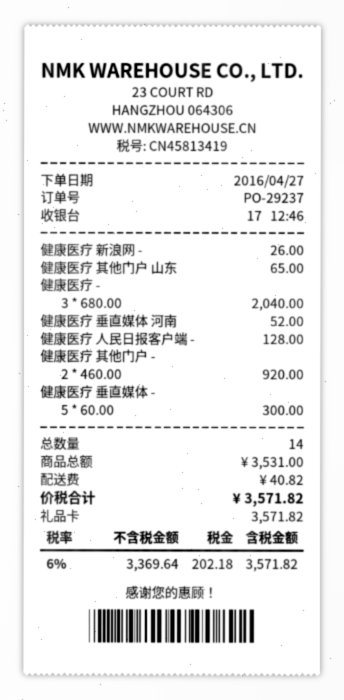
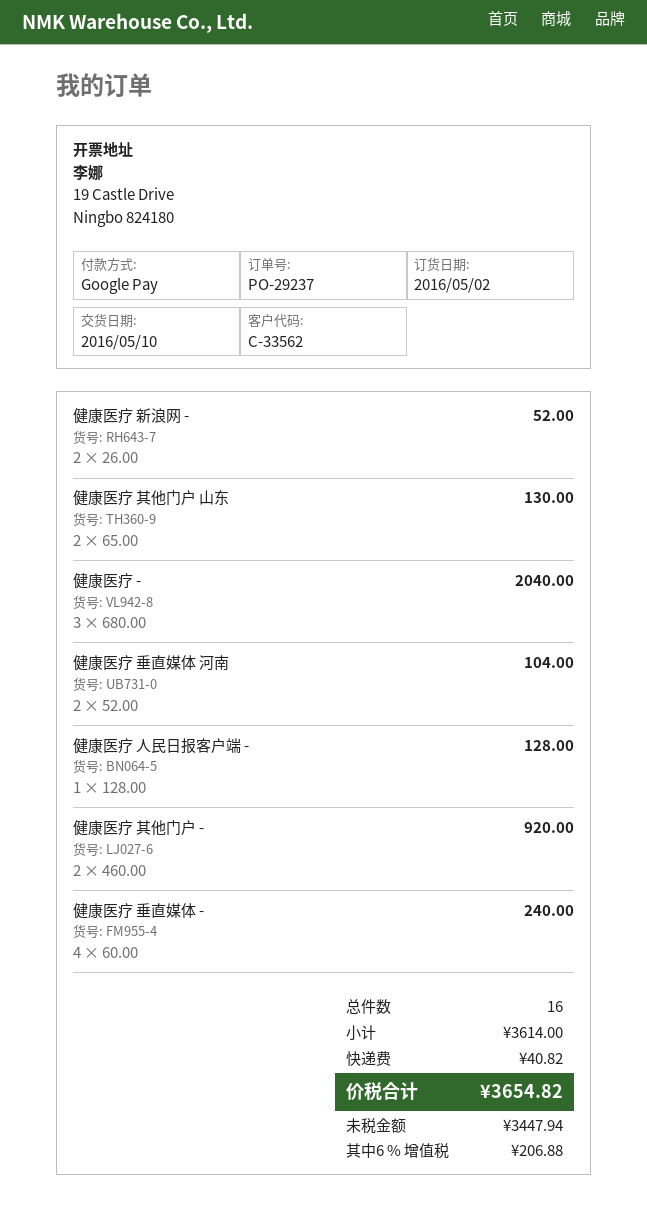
order date: 2016-04-27 -> 2016-05-02
payment method: gift card -> Google Pay
健康医疗 新浪网 -: 1 x 26.00 = 26.00 -> 2 x 26.00 = 52.00
健康医疗 其他门户 山东: 1 x 65.00 = 65.00 -> 2 x 65.00 = 130.00
健康医疗 垂直媒体 河南: 1 x 52.00 = 52.00 -> 2 x 52.00 = 104.00
健康医疗 垂直媒体 -: 5 x 60.00 = 300.00 -> 4 x 60.00 = 240.00
total quantity: 14 -> 16
subtotal: 3531.00 -> 3614.00
net: 3369.64 -> 3447.94
tax: 6% = 202.18 -> 6% = 206.88
total: 3571.82 -> 3654.82

